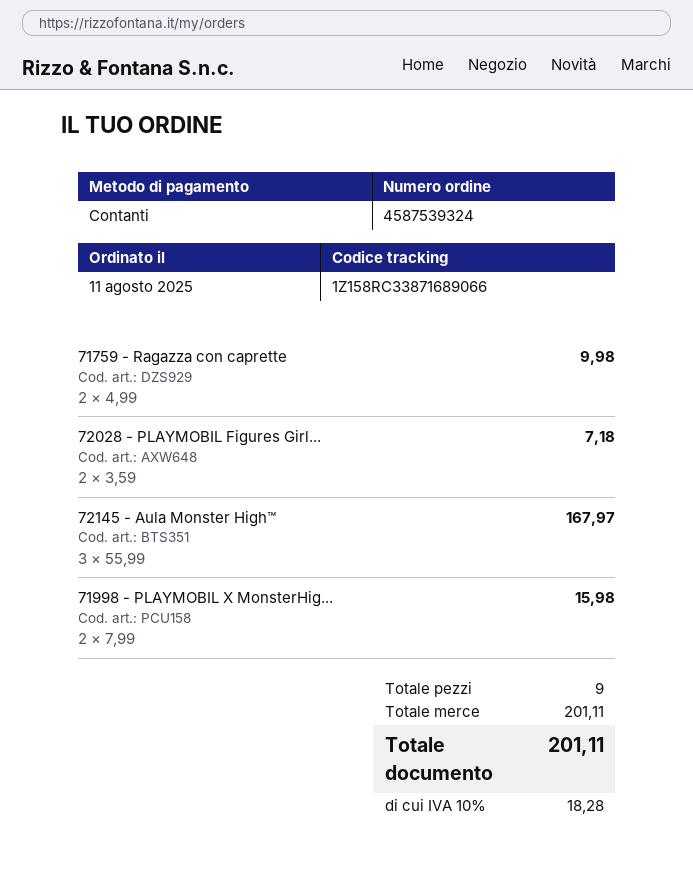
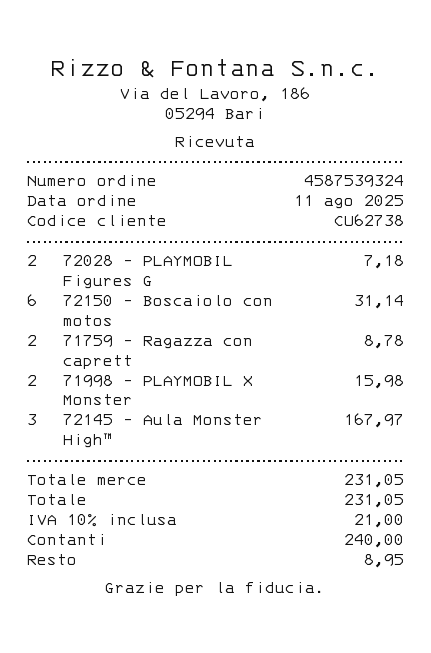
71759 - Ragazza con caprette: 2 for 9.98 -> 2 for 8.78
72150 - Boscaiolo con motos: none -> 6 for 31.14
subtotal: 201.11 -> 231.05
tax: 10% = 18.28 -> 10% = 21.00
total: 201.11 -> 231.05

